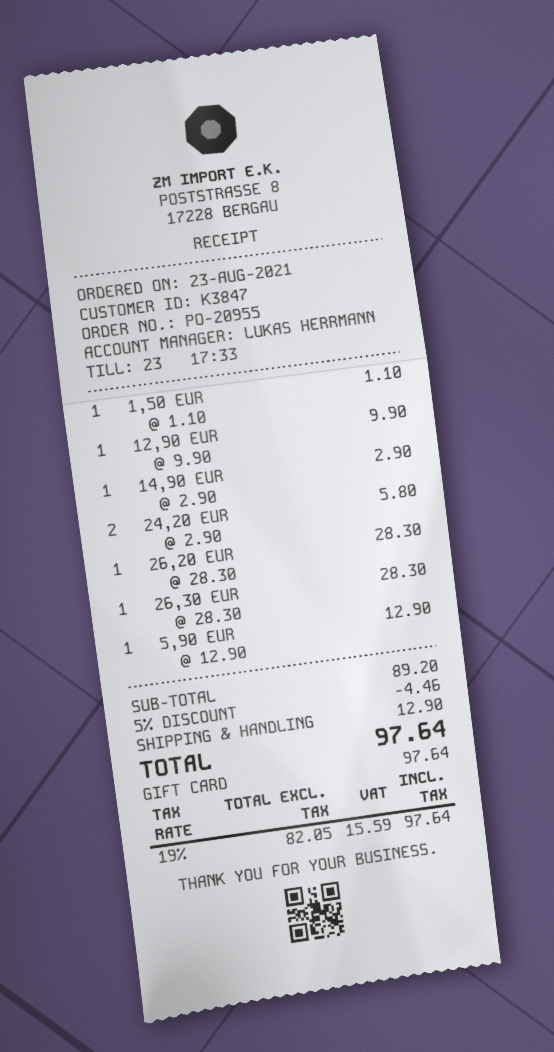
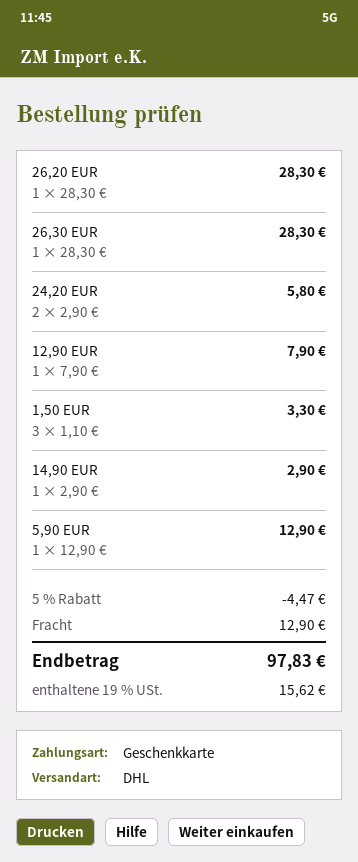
1,50 EUR: 1 x 1.10 = 1.10 -> 3 x 1.10 = 3.30
12,90 EUR: 1 x 9.90 = 9.90 -> 1 x 7.90 = 7.90
discount: 5% = 4.46 -> 5% = 4.47
tax: 19% = 15.59 -> 19% = 15.62
total: 97.64 -> 97.83

